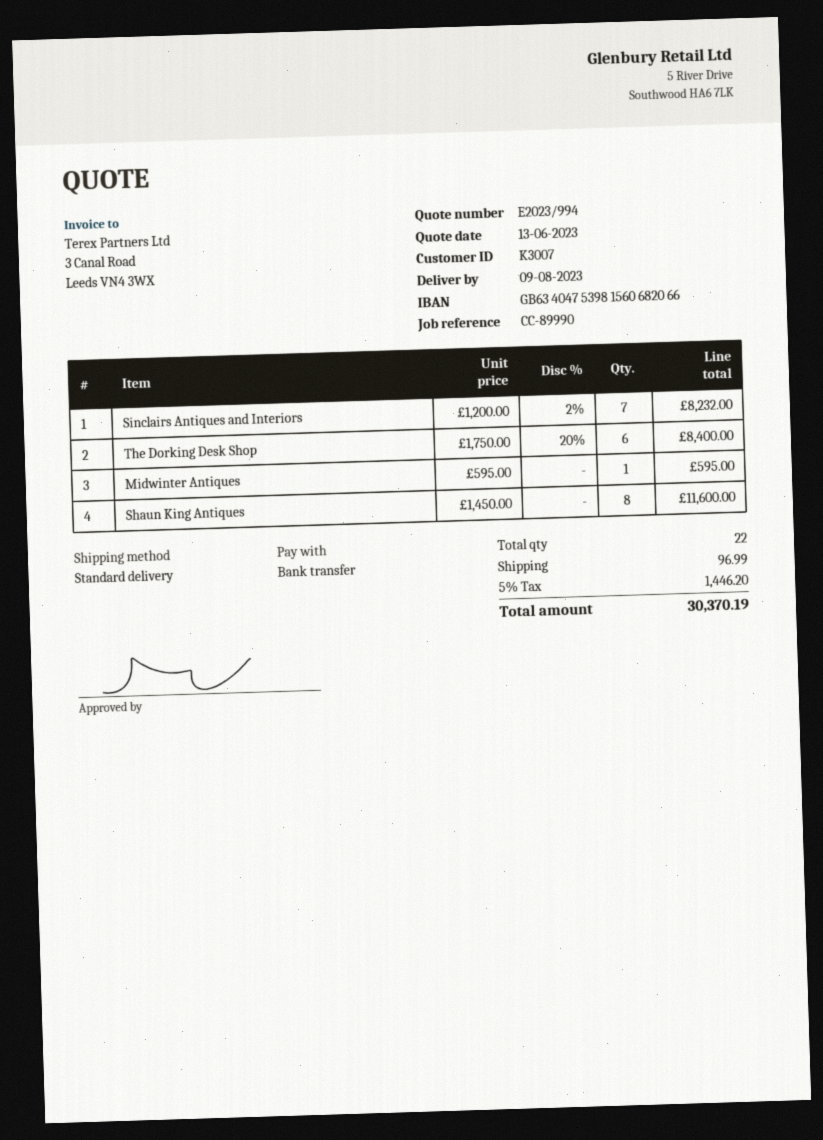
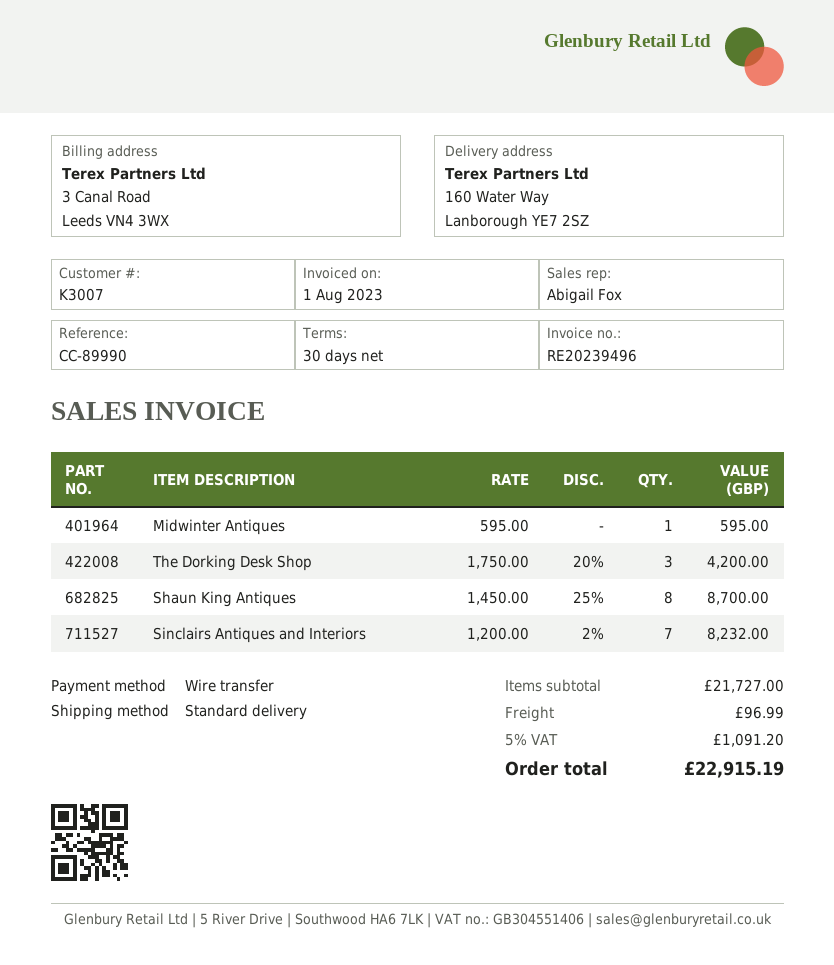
The Dorking Desk Shop: 6 x 1750.00 - 20% = 8400.00 -> 3 x 1750.00 - 20% = 4200.00
Shaun King Antiques: 8 x 1450.00 = 11600.00 -> 8 x 1450.00 - 25% = 8700.00
tax: 5% = 1446.20 -> 5% = 1091.20
total: 30370.19 -> 22915.19

